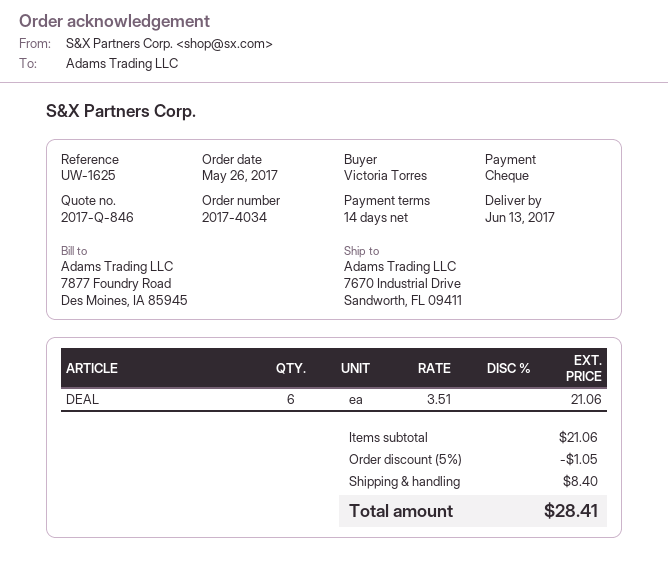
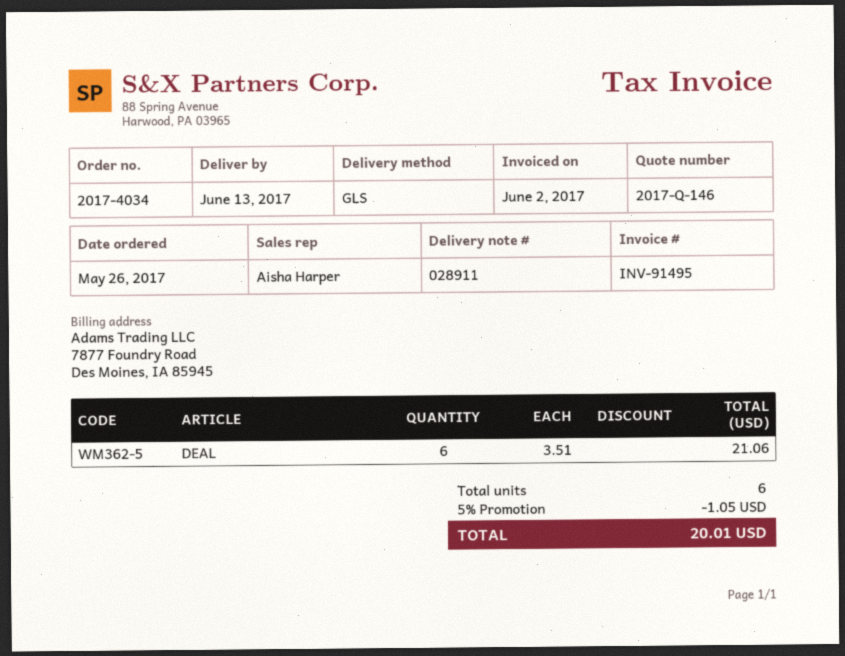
quote number: 2017-Q-846 -> 2017-Q-146
shipping: 8.40 -> none
total: 28.41 -> 20.01

